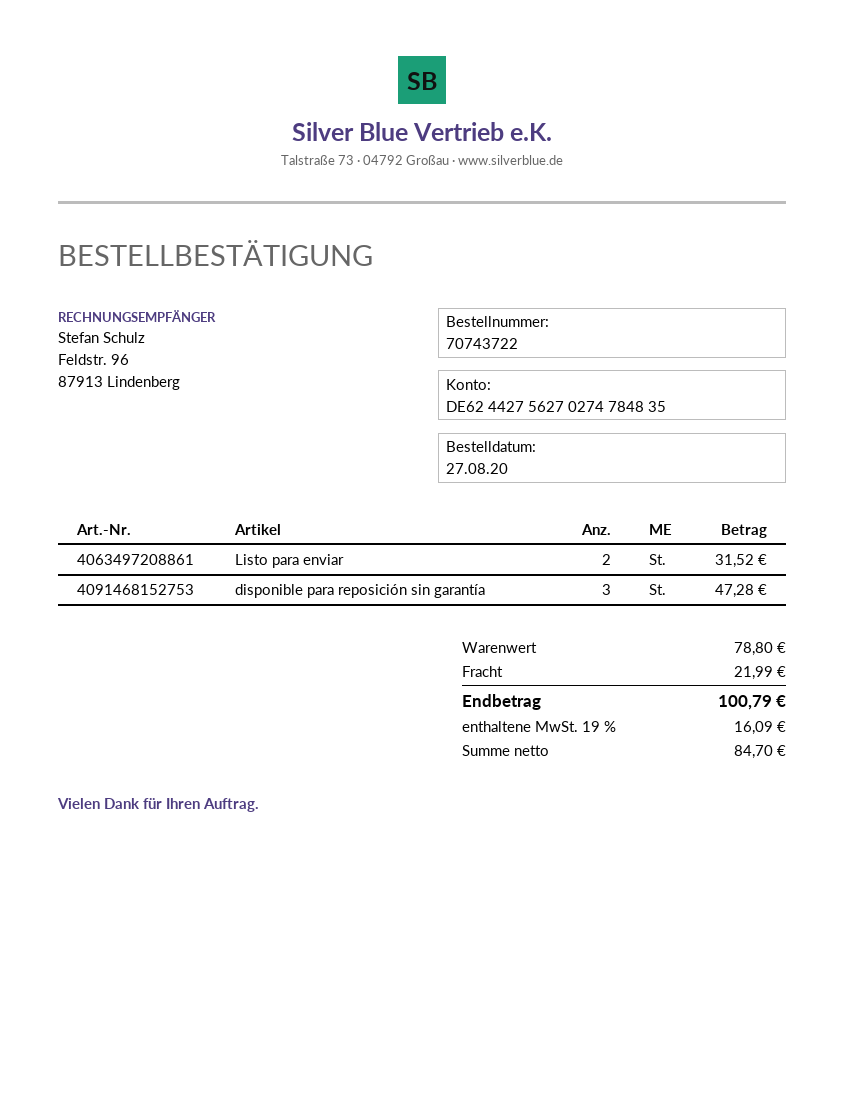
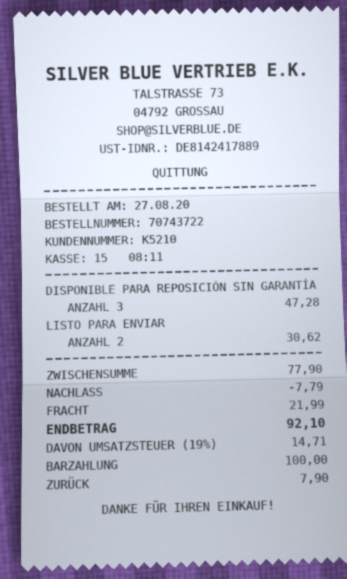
Listo para enviar: 2 for 31.52 -> 2 for 30.62
subtotal: 78.80 -> 77.90
discount: none -> 7.79
tax: 19% = 16.09 -> 19% = 14.71
total: 100.79 -> 92.10

